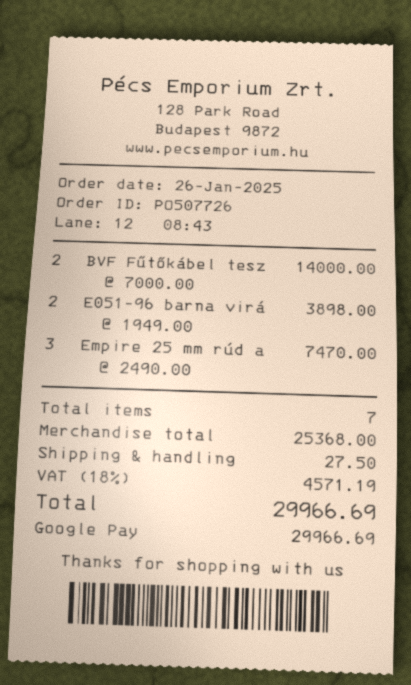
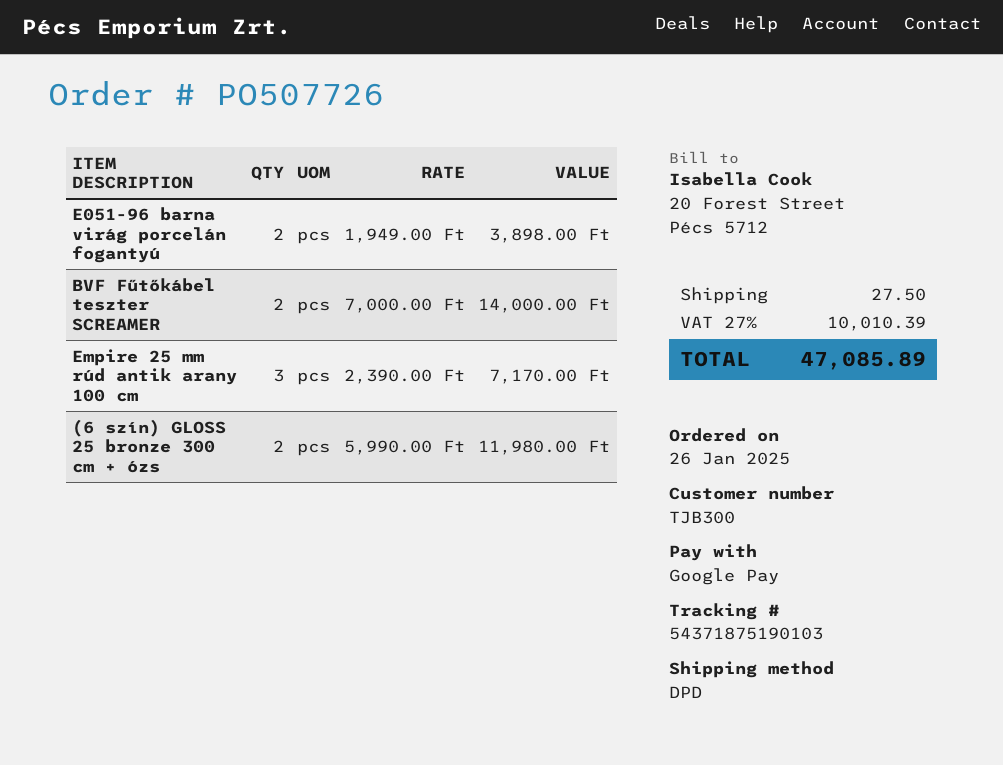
Empire 25 mm rúd a: 3 x 2490.00 = 7470.00 -> 3 x 2390.00 = 7170.00
(6 szín) GLOSS 25 bronze 300 cm + ózs: none -> 2 x 5990.00 = 11980.00
tax: 18% = 4571.19 -> 27% = 10010.39
total: 29966.69 -> 47085.89

